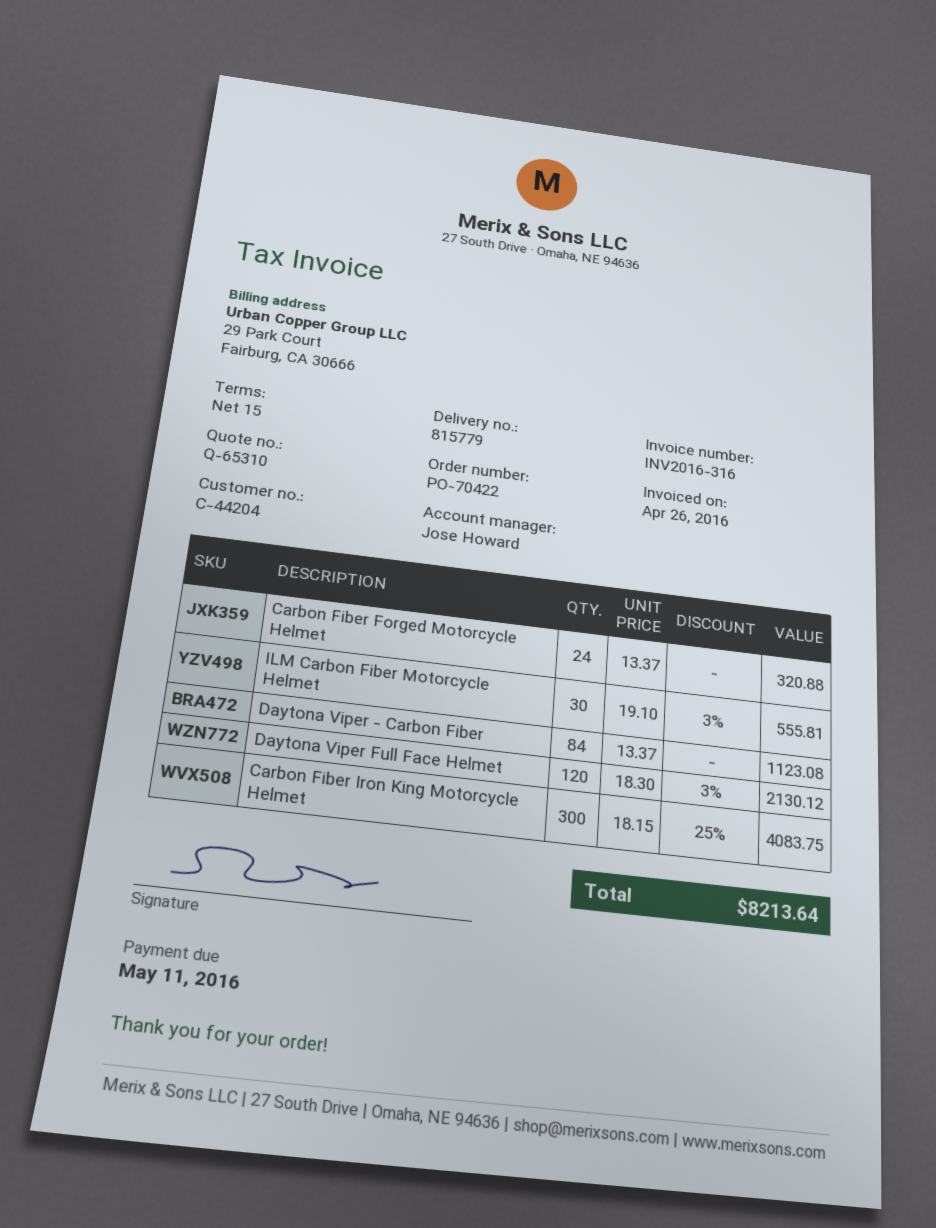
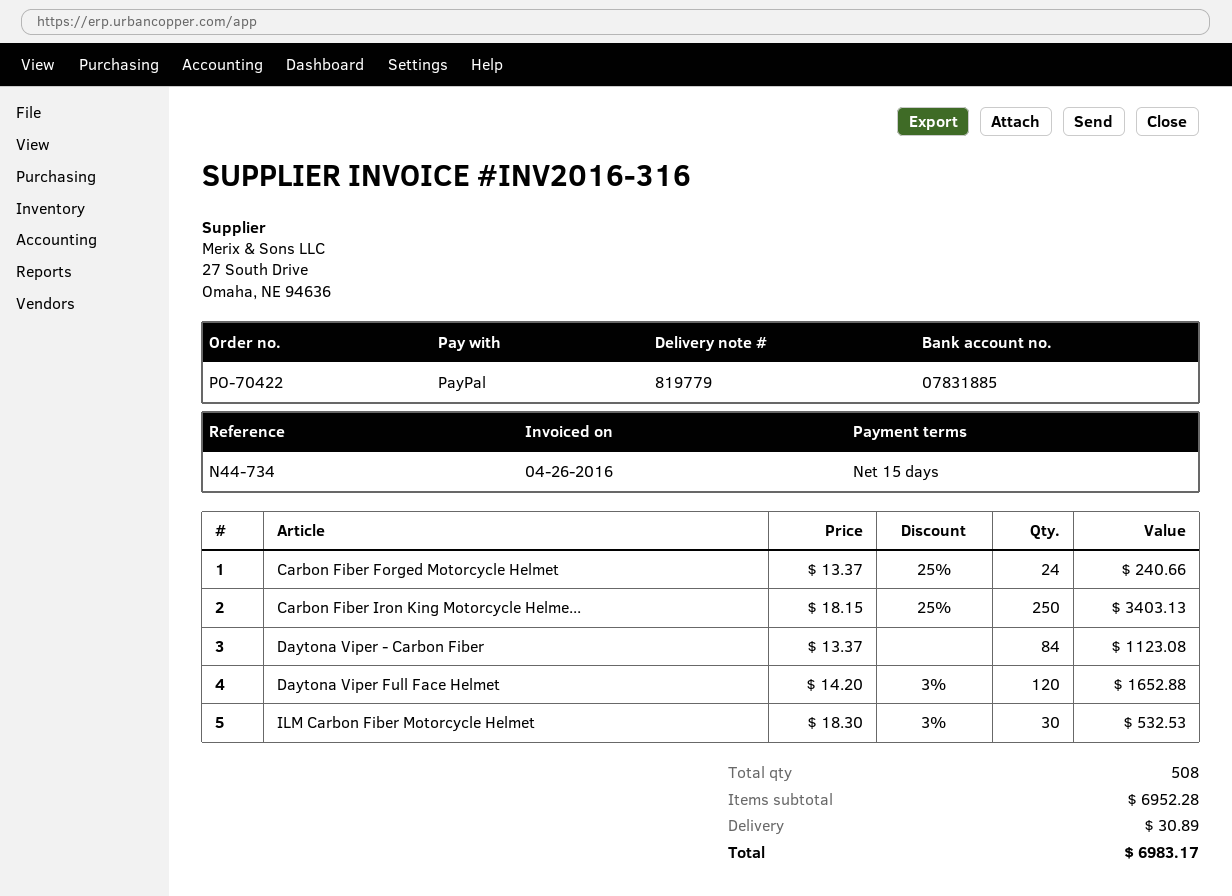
delivery note number: 815779 -> 819779
Carbon Fiber Forged Motorcycle Helmet: 24 x 13.37 = 320.88 -> 24 x 13.37 - 25% = 240.66
ILM Carbon Fiber Motorcycle Helmet: 30 x 19.10 - 3% = 555.81 -> 30 x 18.30 - 3% = 532.53
Daytona Viper Full Face Helmet: 120 x 18.30 - 3% = 2130.12 -> 120 x 14.20 - 3% = 1652.88
Carbon Fiber Iron King Motorcycle Helmet: 300 x 18.15 - 25% = 4083.75 -> 250 x 18.15 - 25% = 3403.13
shipping: none -> 30.89
total: 8213.64 -> 6983.17

